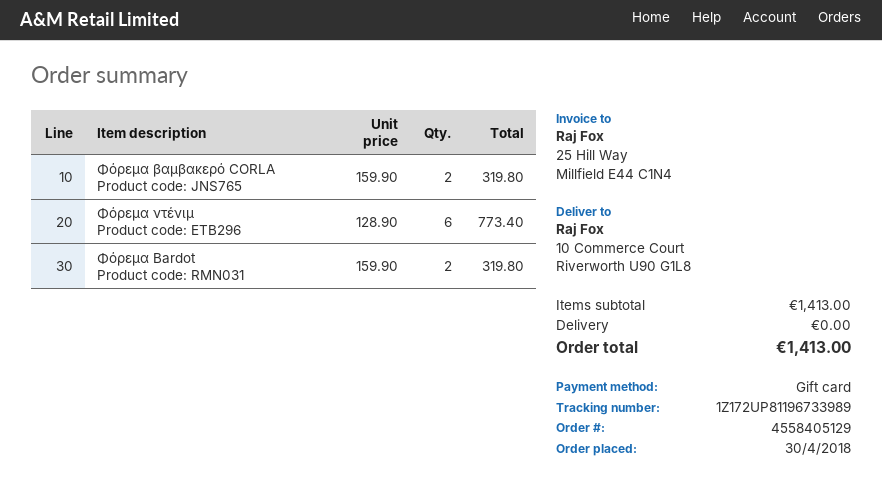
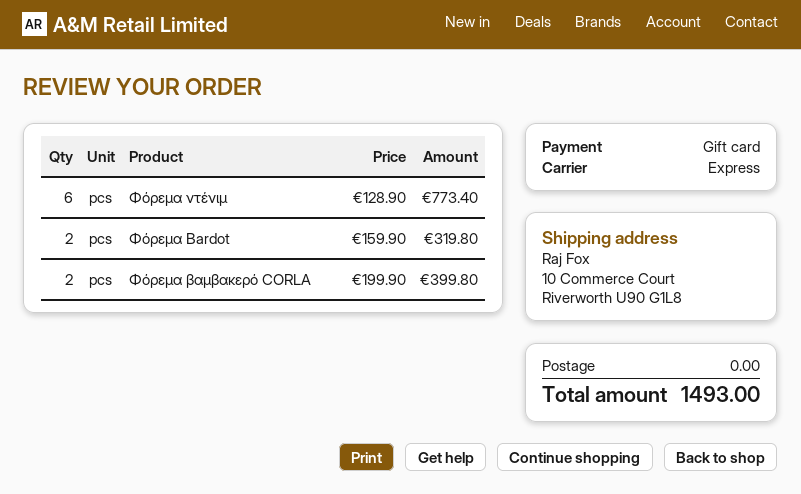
Φόρεμα βαμβακερό CORLA: 2 x 159.90 = 319.80 -> 2 x 199.90 = 399.80
total: 1413.00 -> 1493.00

